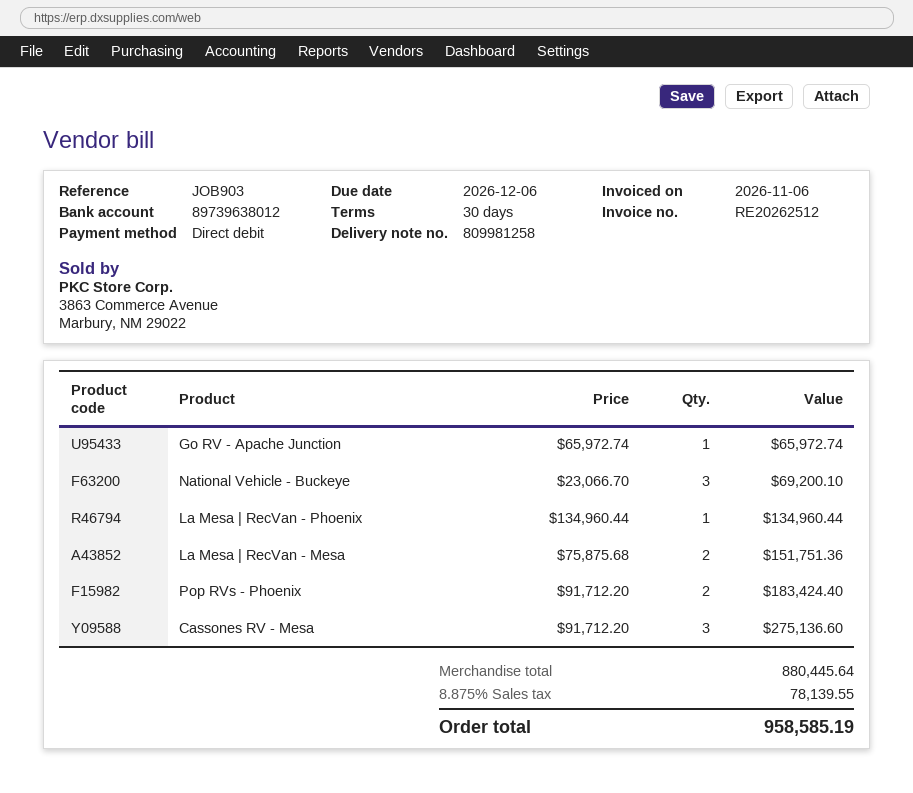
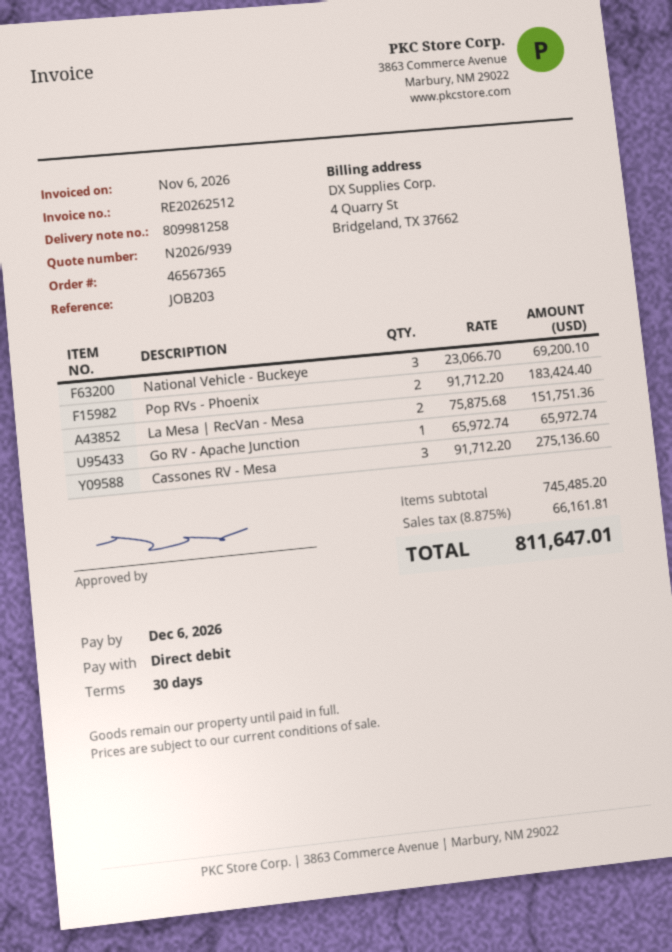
reference: JOB903 -> JOB203
La Mesa | RecVan - Phoenix: 1 x 134960.44 = 134960.44 -> none
subtotal: 880445.64 -> 745485.20
tax: 8.875% = 78139.55 -> 8.875% = 66161.81
total: 958585.19 -> 811647.01

